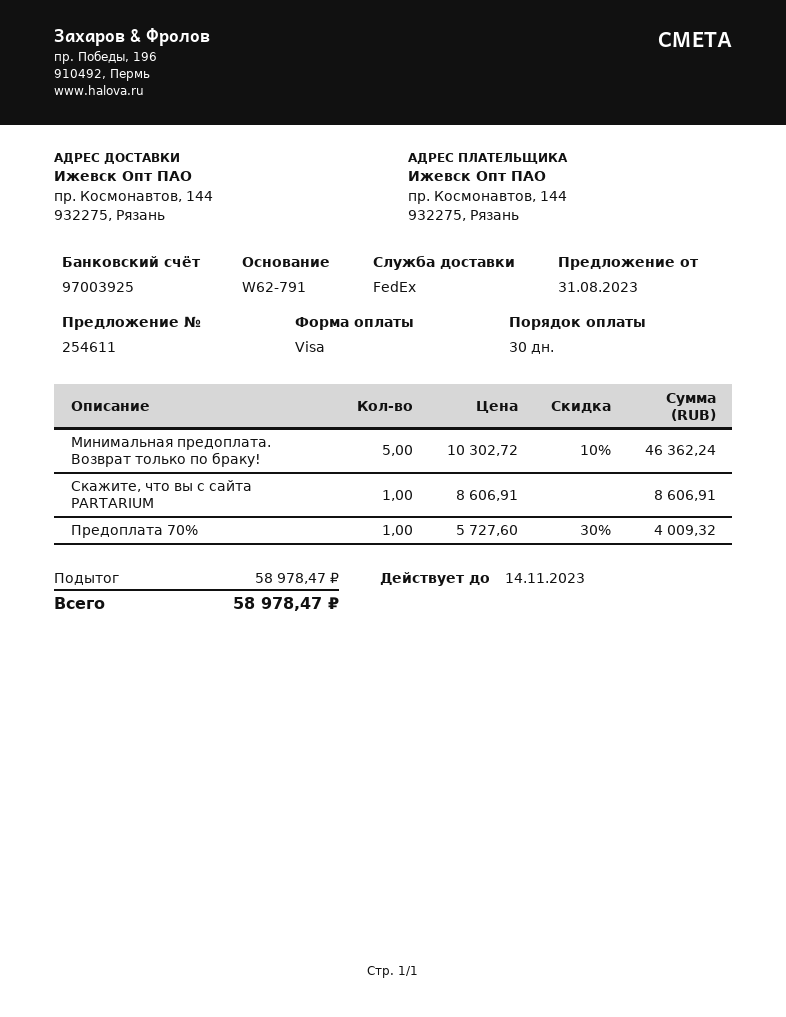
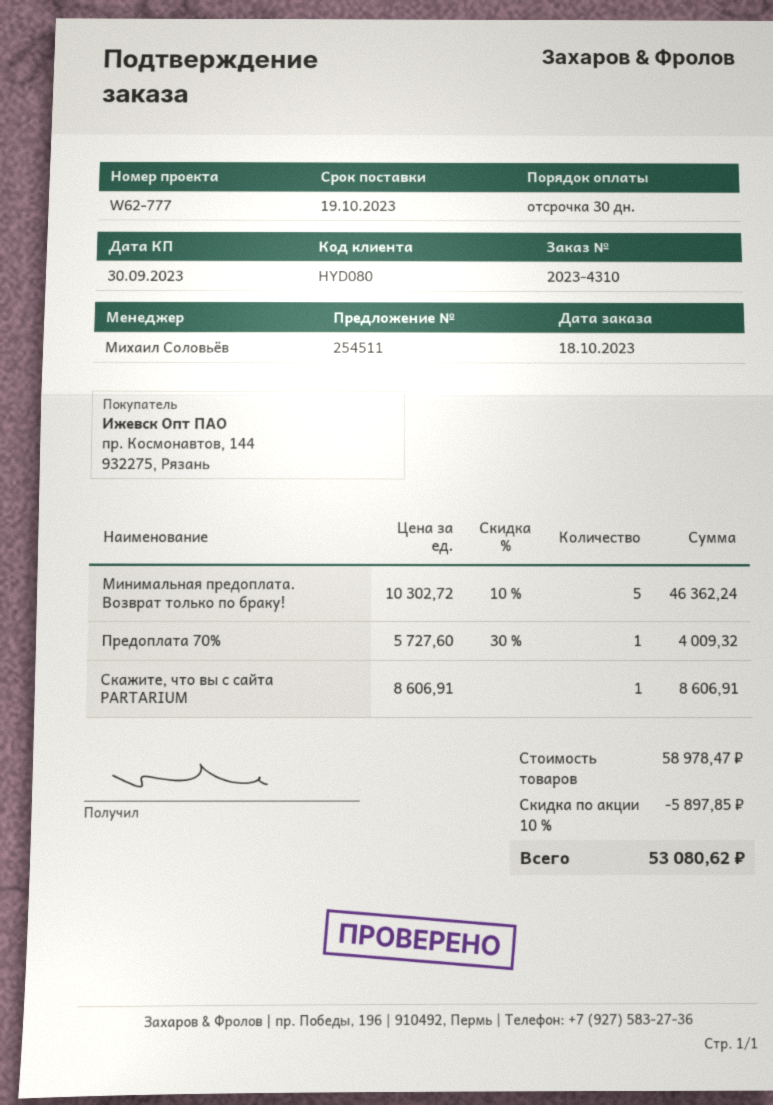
quote number: 254611 -> 254511
quote date: 2023-08-31 -> 2023-09-30
reference: W62-791 -> W62-777
discount: none -> 10% = 5897.85
total: 58978.47 -> 53080.62

